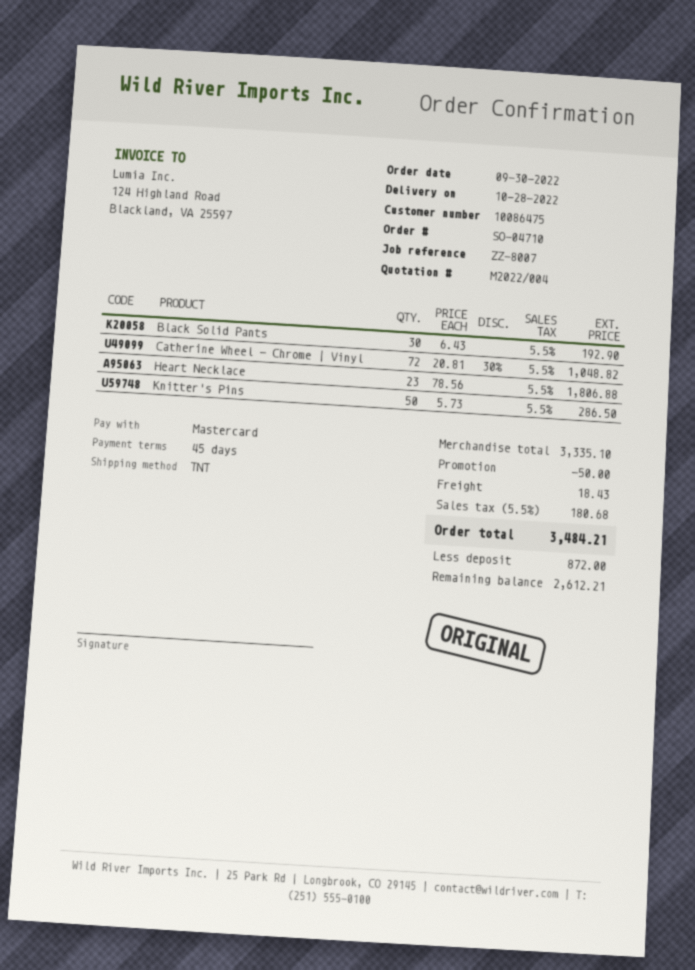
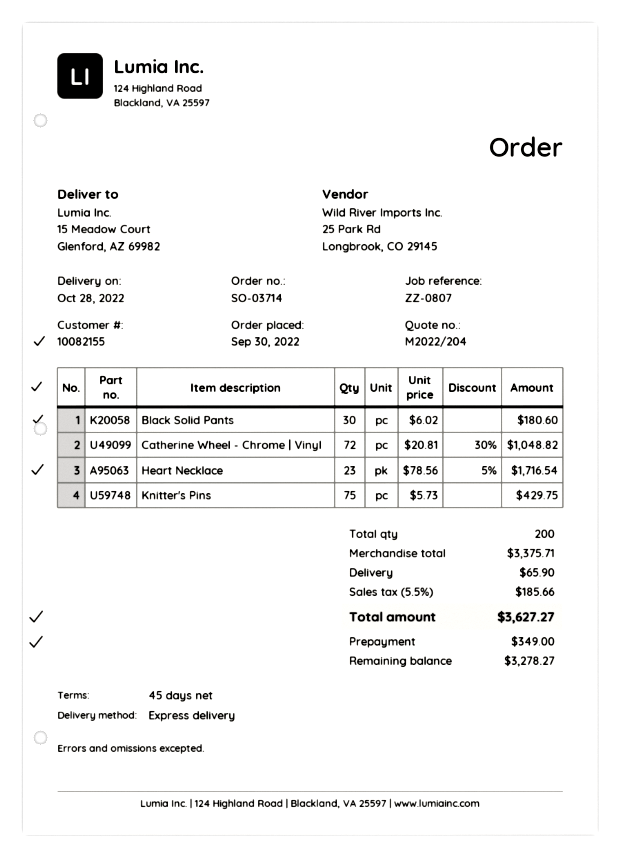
quote number: M2022/004 -> M2022/204
order number: SO-04710 -> SO-03714
customer number: 10086475 -> 10082155
reference: ZZ-8007 -> ZZ-0807
shipping method: TNT -> express
Black Solid Pants: 30 x 6.43 = 192.90 -> 30 x 6.02 = 180.60
Heart Necklace: 23 x 78.56 = 1806.88 -> 23 x 78.56 - 5% = 1716.54
Knitter's Pins: 50 x 5.73 = 286.50 -> 75 x 5.73 = 429.75
subtotal: 3335.10 -> 3375.71
discount: 50.00 -> none
shipping: 18.43 -> 65.90
tax: 5.5% = 180.68 -> 5.5% = 185.66
total: 3484.21 -> 3627.27
deposit: 872.00 -> 349.00
balance: 2612.21 -> 3278.27

